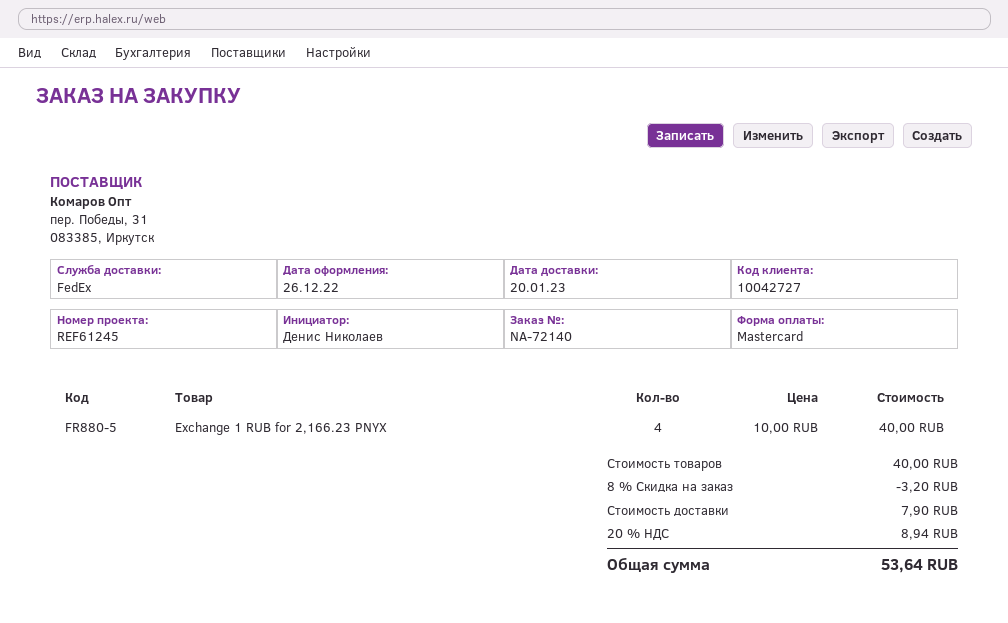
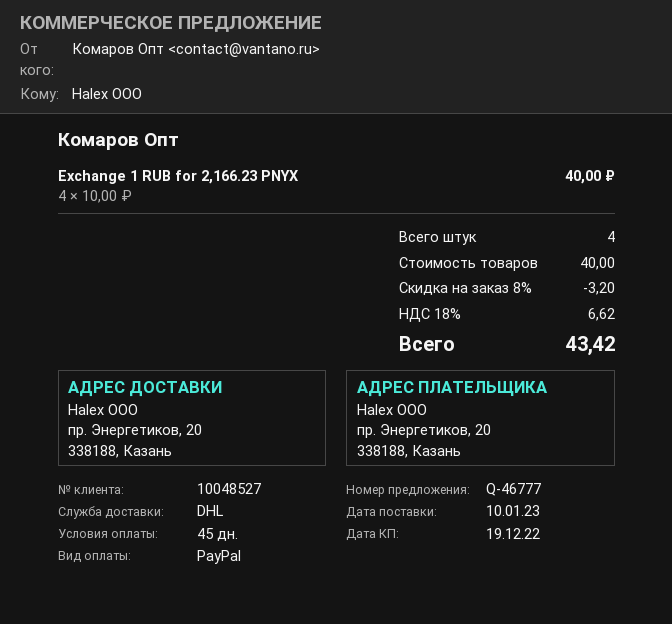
delivery date: 2023-01-20 -> 2023-01-10
customer number: 10042727 -> 10048527
payment method: Mastercard -> PayPal
shipping method: FedEx -> DHL
shipping: 7.90 -> none
tax: 20% = 8.94 -> 18% = 6.62
total: 53.64 -> 43.42

